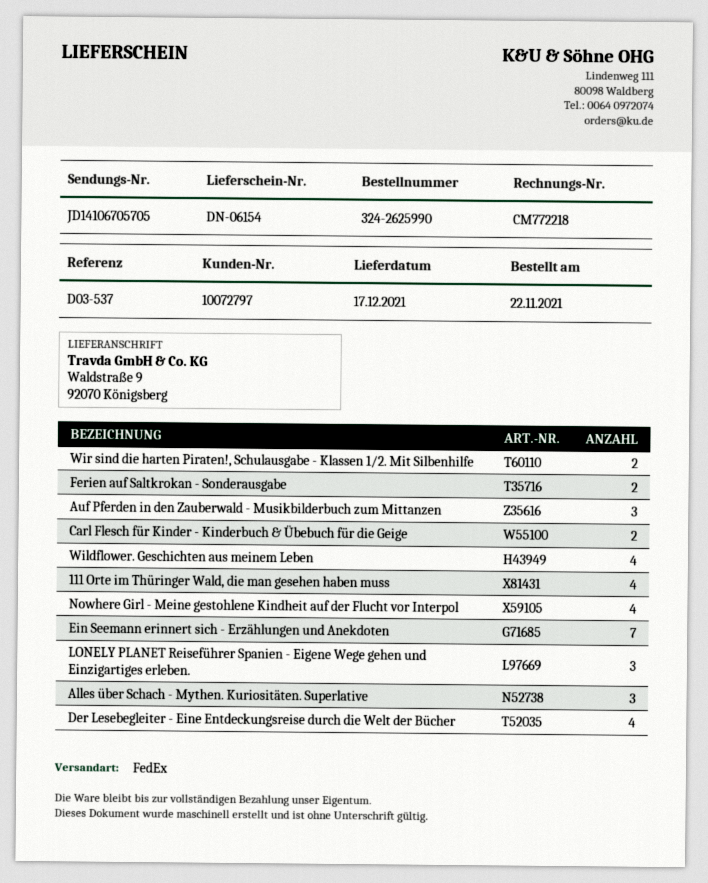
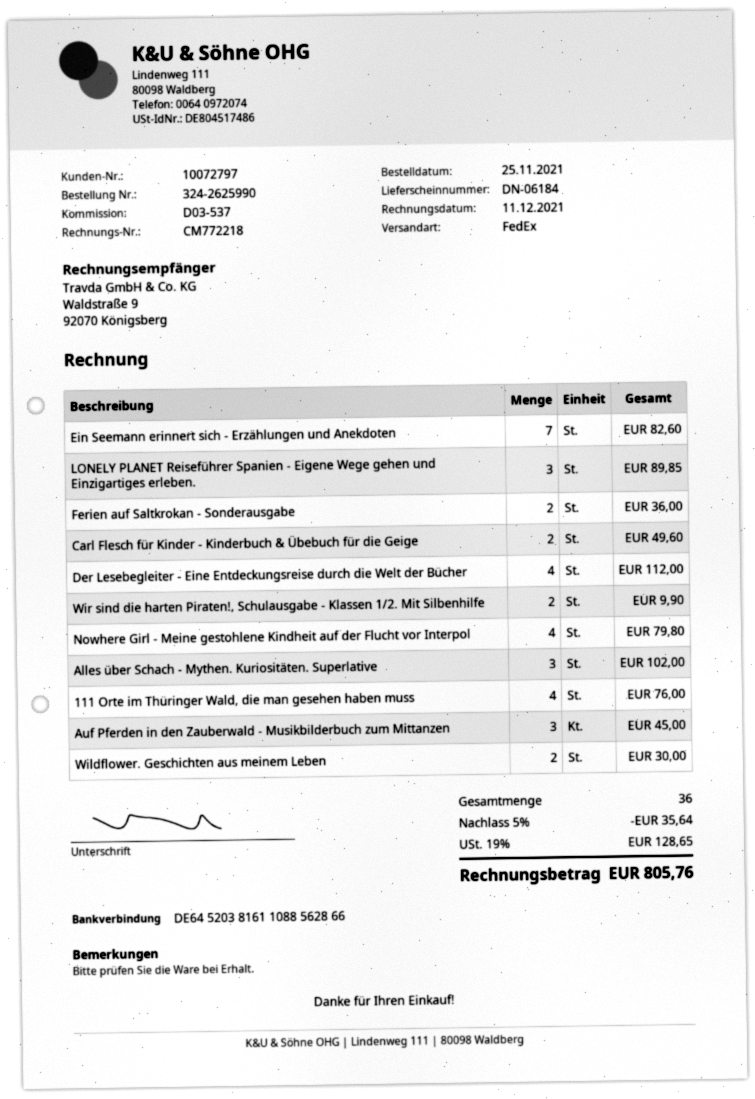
order date: 2021-11-22 -> 2021-11-25
delivery note number: DN-06154 -> DN-06184
Wildflower. Geschichten aus meinem Leben: 4 -> 2

